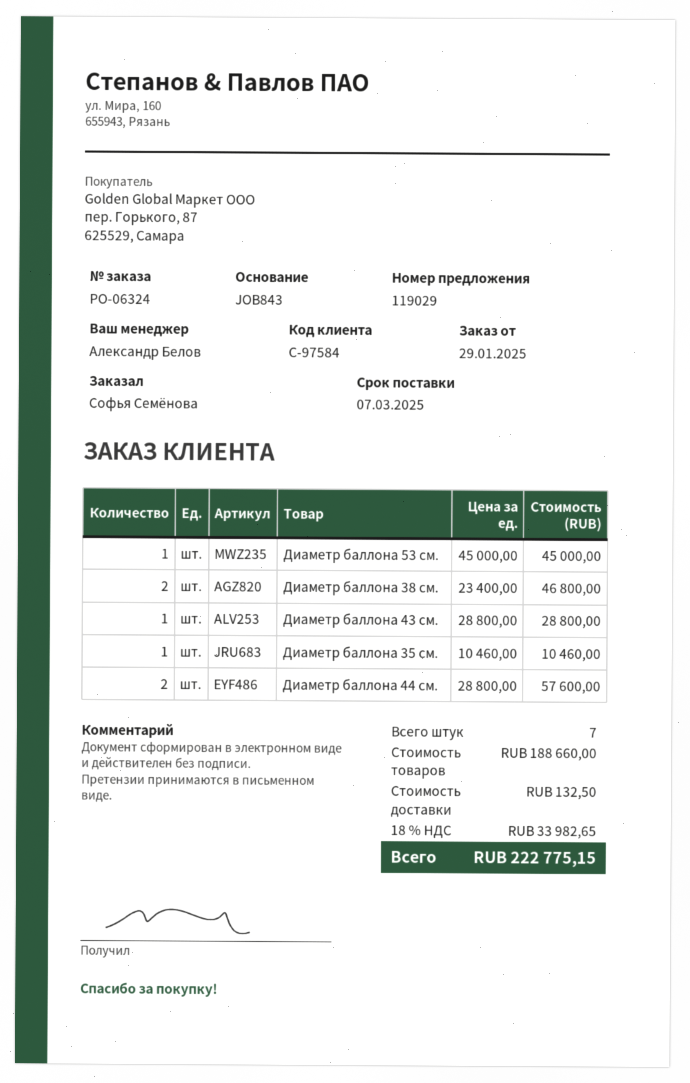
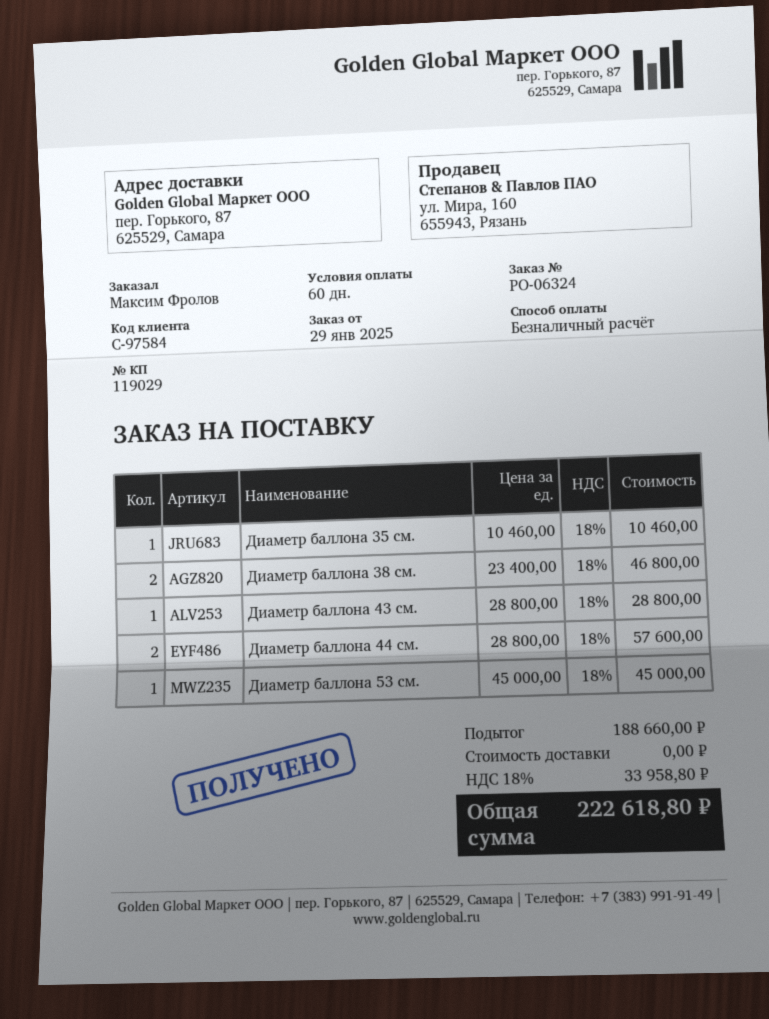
ordered by: Софья Семёнова -> Максим Фролов
shipping: 132.50 -> 0.00
tax: 18% = 33982.65 -> 18% = 33958.80
total: 222775.15 -> 222618.80

